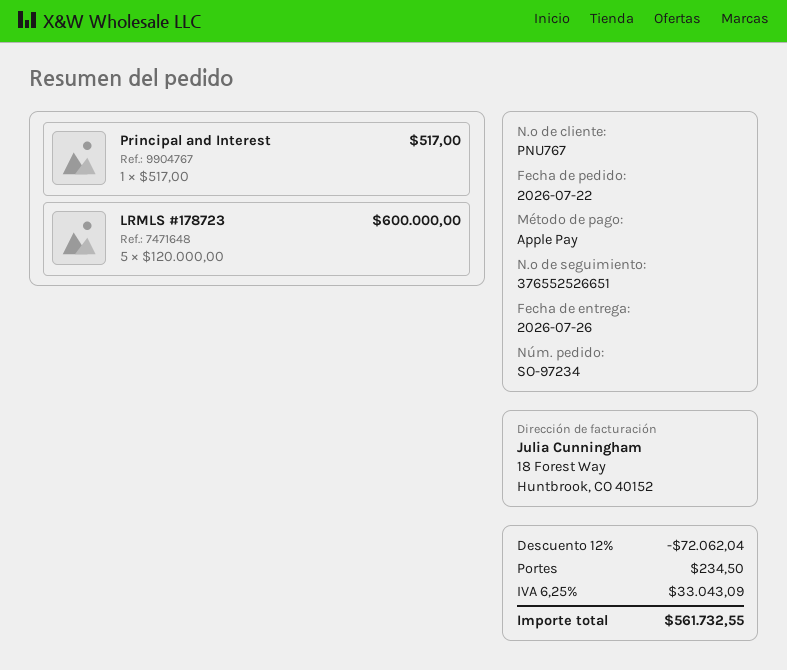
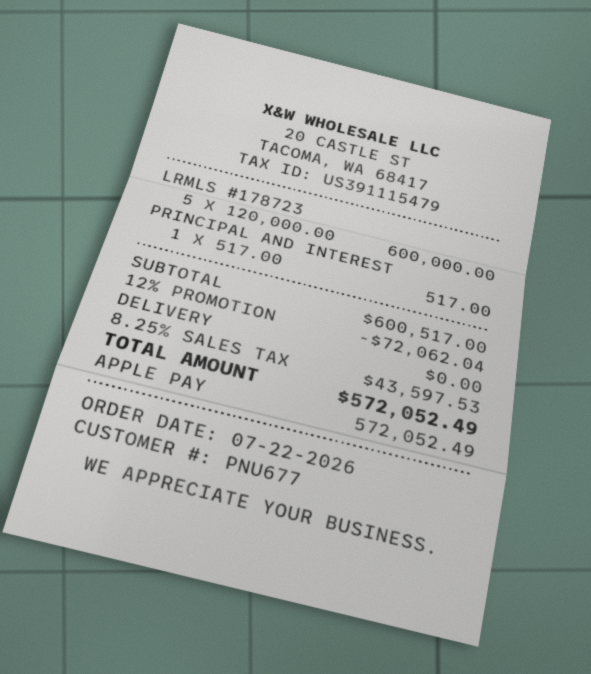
customer number: PNU767 -> PNU677
shipping: 234.50 -> 0.00
tax: 6.25% = 33043.09 -> 8.25% = 43597.53
total: 561732.55 -> 572052.49

